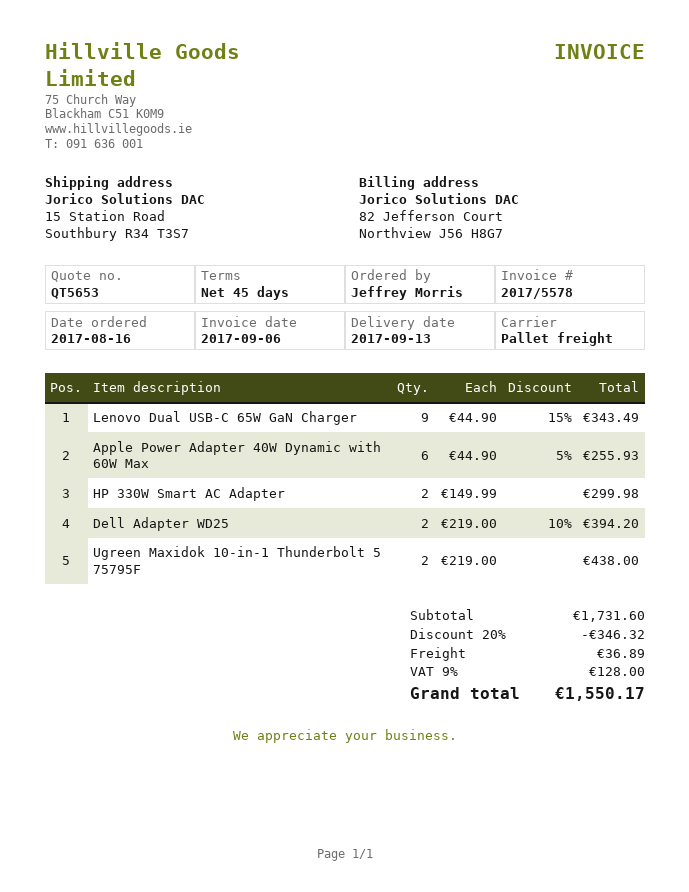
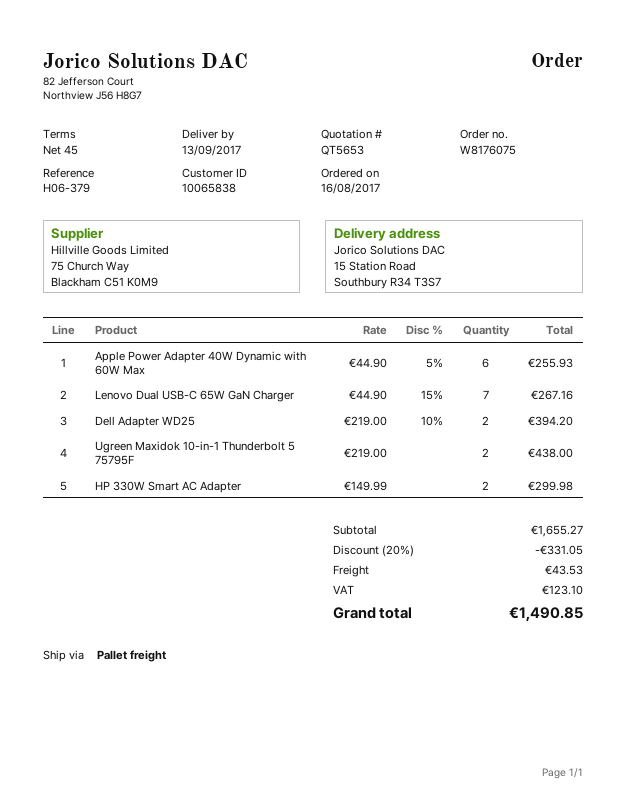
Lenovo Dual USB-C 65W GaN Charger: 9 x 44.90 - 15% = 343.49 -> 7 x 44.90 - 15% = 267.16
subtotal: 1731.60 -> 1655.27
discount: 20% = 346.32 -> 20% = 331.05
shipping: 36.89 -> 43.53
tax: 128.00 -> 123.10
total: 1550.17 -> 1490.85

